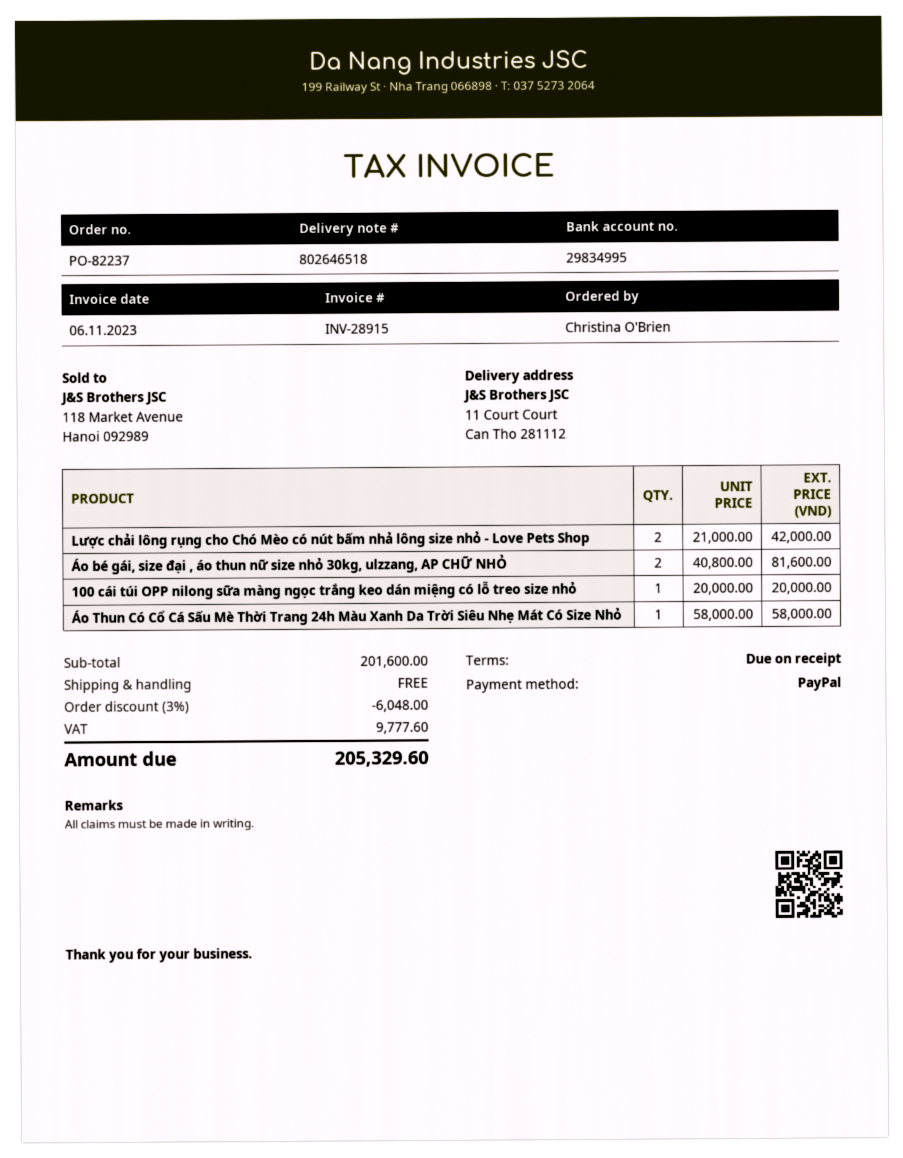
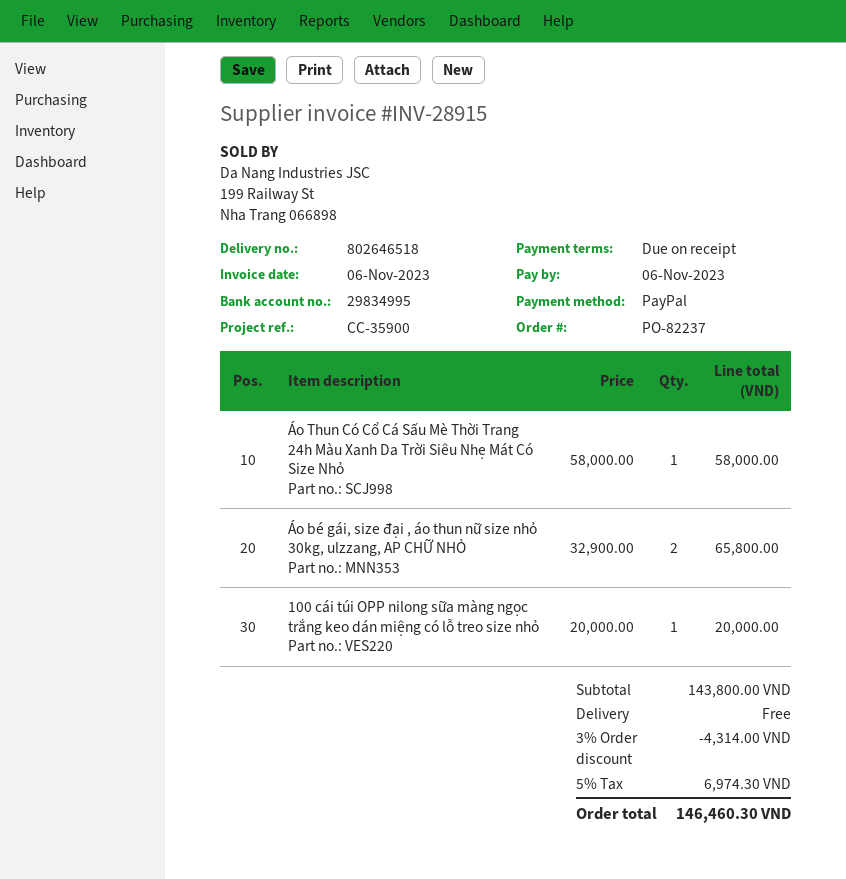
Lược chải lông rụng cho Chó Mèo có nút bấm nhả lông size nhỏ - Love Pets Shop: 2 x 21000.00 = 42000.00 -> none
Áo bé gái, size đại , áo thun nữ size nhỏ 30kg, ulzzang, AP CHỮ NHỎ: 2 x 40800.00 = 81600.00 -> 2 x 32900.00 = 65800.00
subtotal: 201600.00 -> 143800.00
discount: 3% = 6048.00 -> 3% = 4314.00
tax: 9777.60 -> 6974.30
total: 205329.60 -> 146460.30

